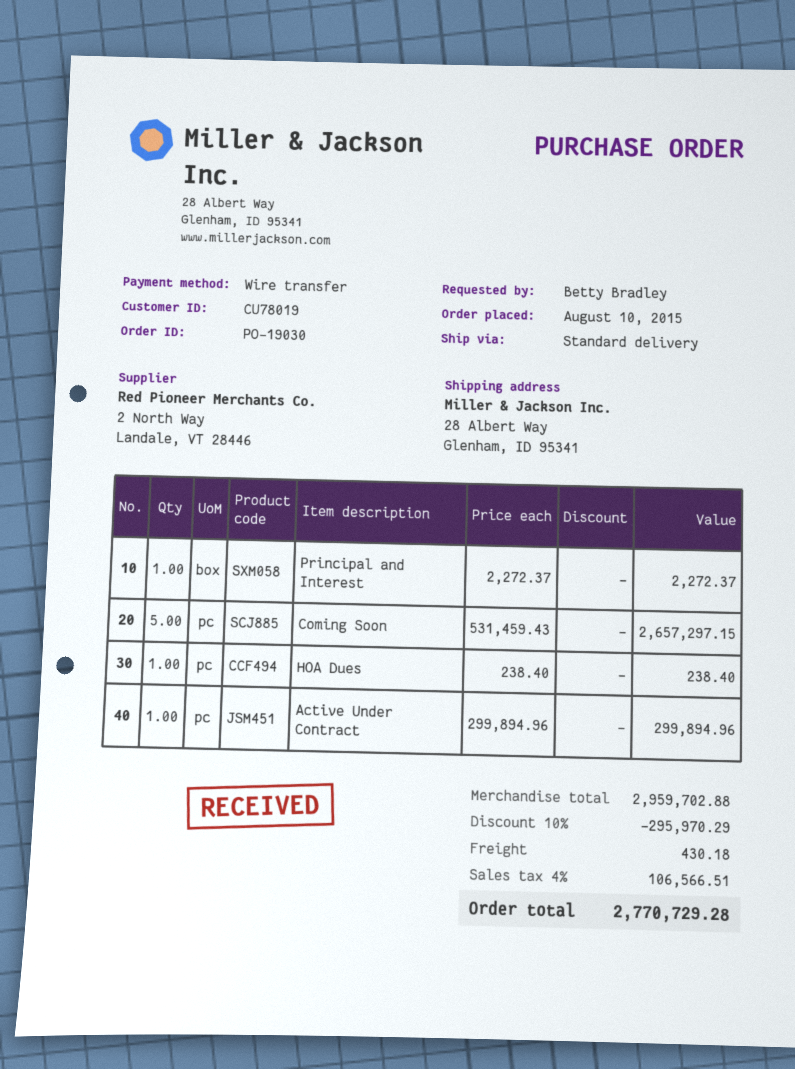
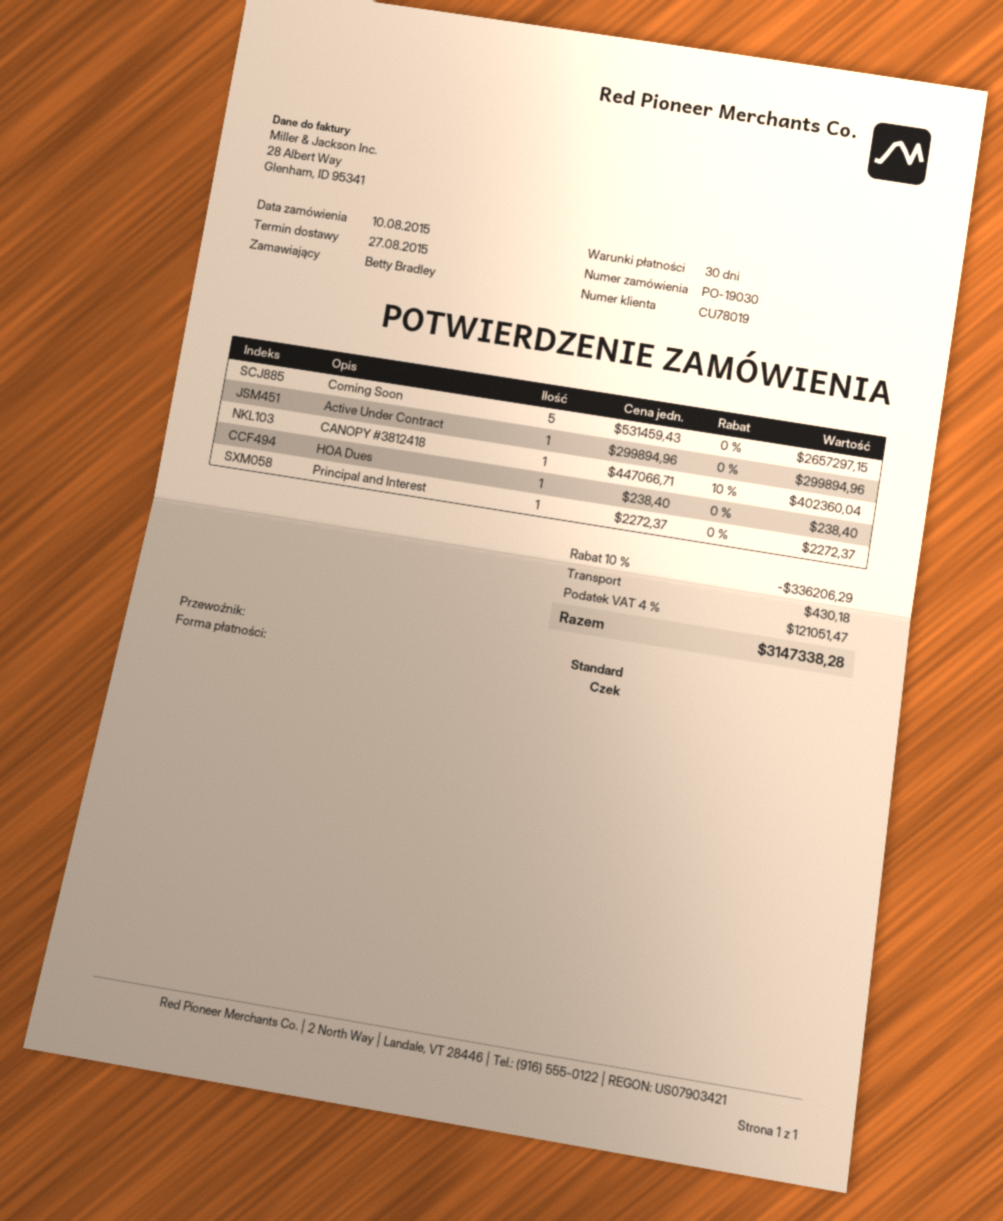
payment method: bank transfer -> cheque
CANOPY #3812418: none -> 1 x 447066.71 - 10% = 402360.04
discount: 10% = 295970.29 -> 10% = 336206.29
tax: 4% = 106566.51 -> 4% = 121051.47
total: 2770729.28 -> 3147338.28

